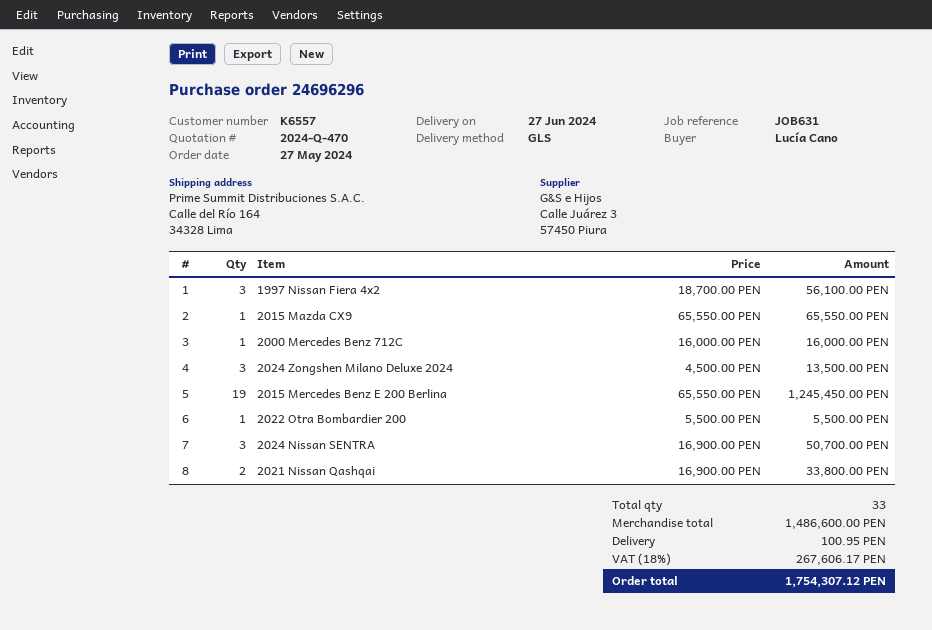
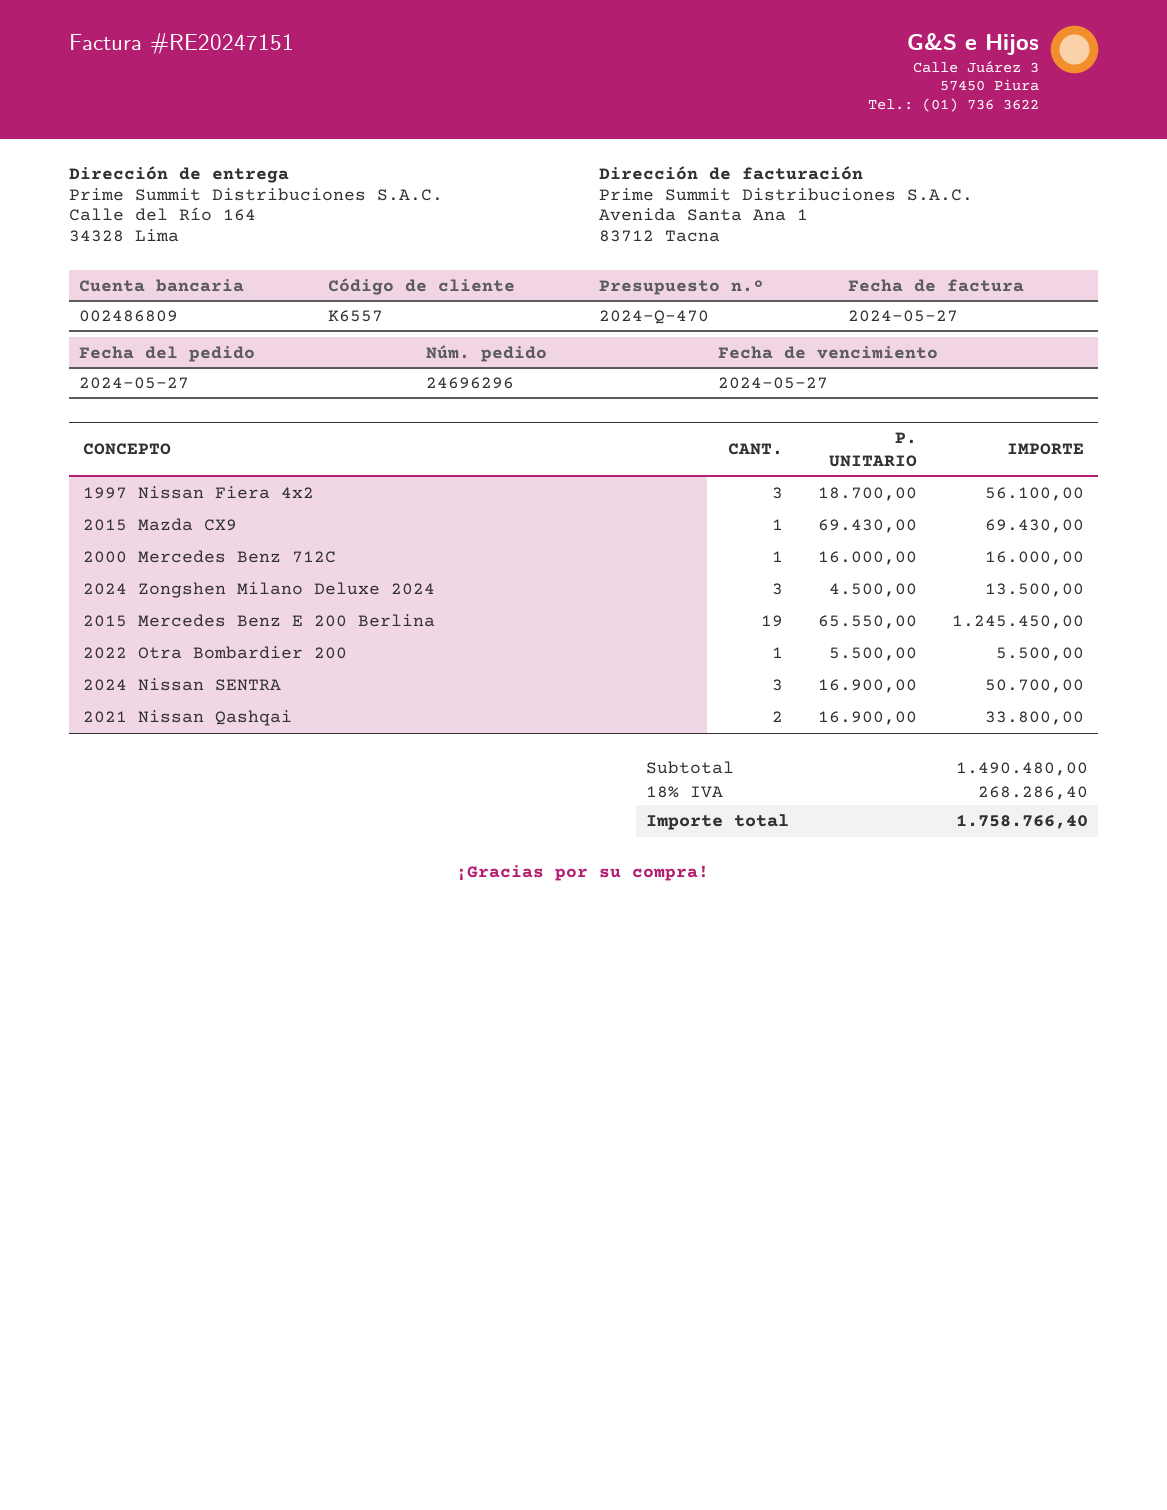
2015 Mazda CX9: 1 x 65550.00 = 65550.00 -> 1 x 69430.00 = 69430.00
subtotal: 1486600.00 -> 1490480.00
shipping: 100.95 -> none
tax: 18% = 267606.17 -> 18% = 268286.40
total: 1754307.12 -> 1758766.40

